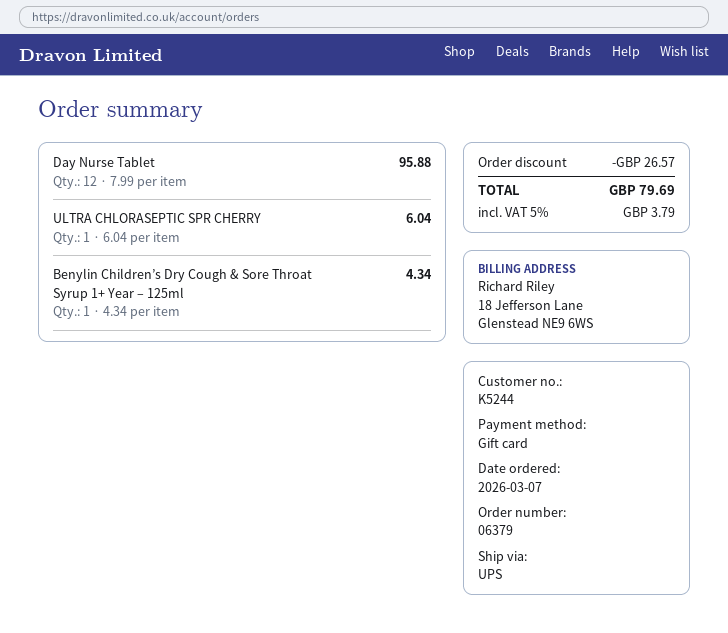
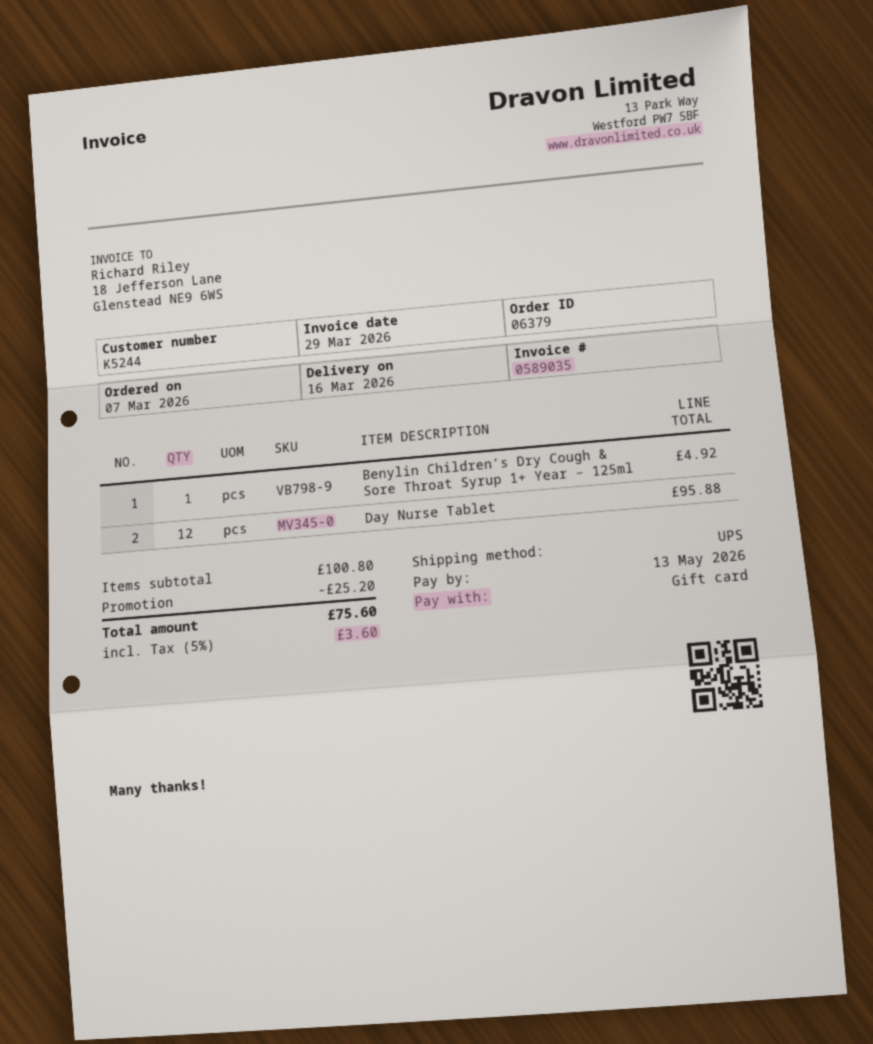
ULTRA CHLORASEPTIC SPR CHERRY: 1 for 6.04 -> none
Benylin Children’s Dry Cough & Sore Throat Syrup 1+ Year – 125ml: 1 for 4.34 -> 1 for 4.92
discount: 26.57 -> 25.20
tax: 5% = 3.79 -> 5% = 3.60
total: 79.69 -> 75.60

